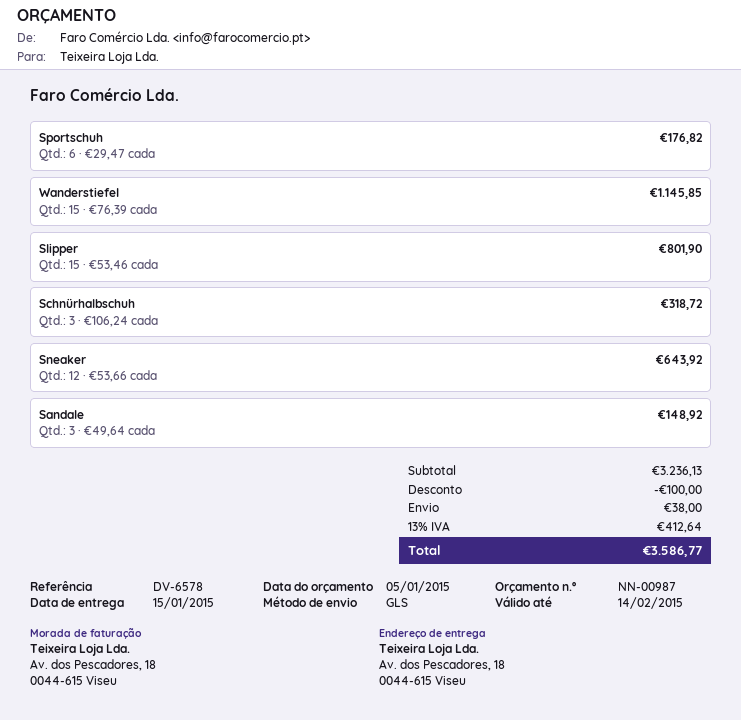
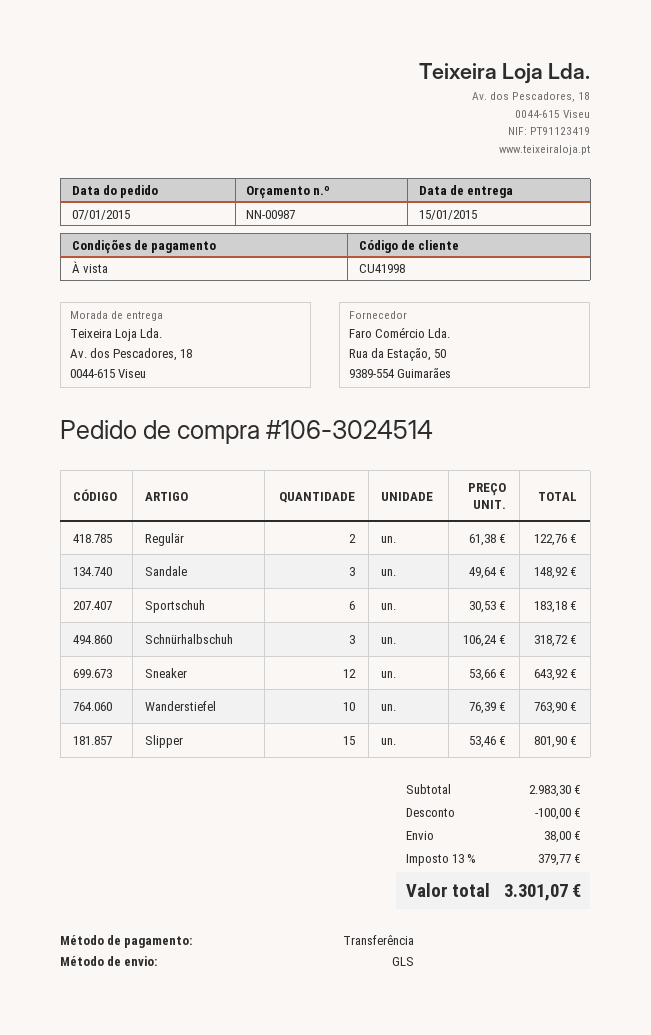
Sportschuh: 6 x 29.47 = 176.82 -> 6 x 30.53 = 183.18
Wanderstiefel: 15 x 76.39 = 1145.85 -> 10 x 76.39 = 763.90
Regulär: none -> 2 x 61.38 = 122.76
subtotal: 3236.13 -> 2983.30
tax: 13% = 412.64 -> 13% = 379.77
total: 3586.77 -> 3301.07

